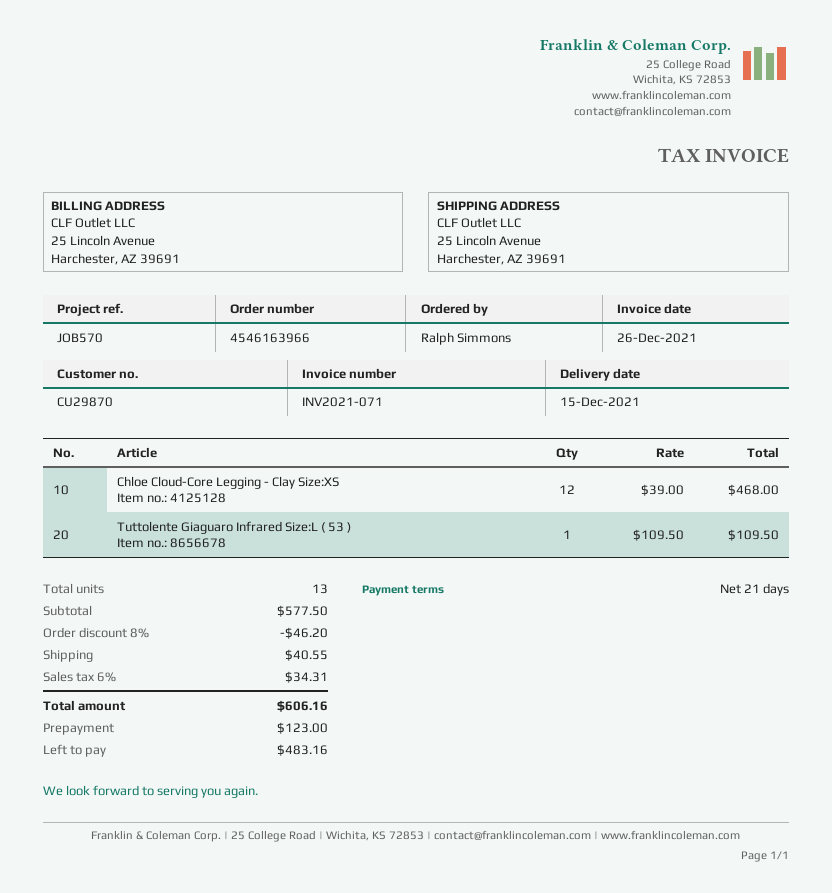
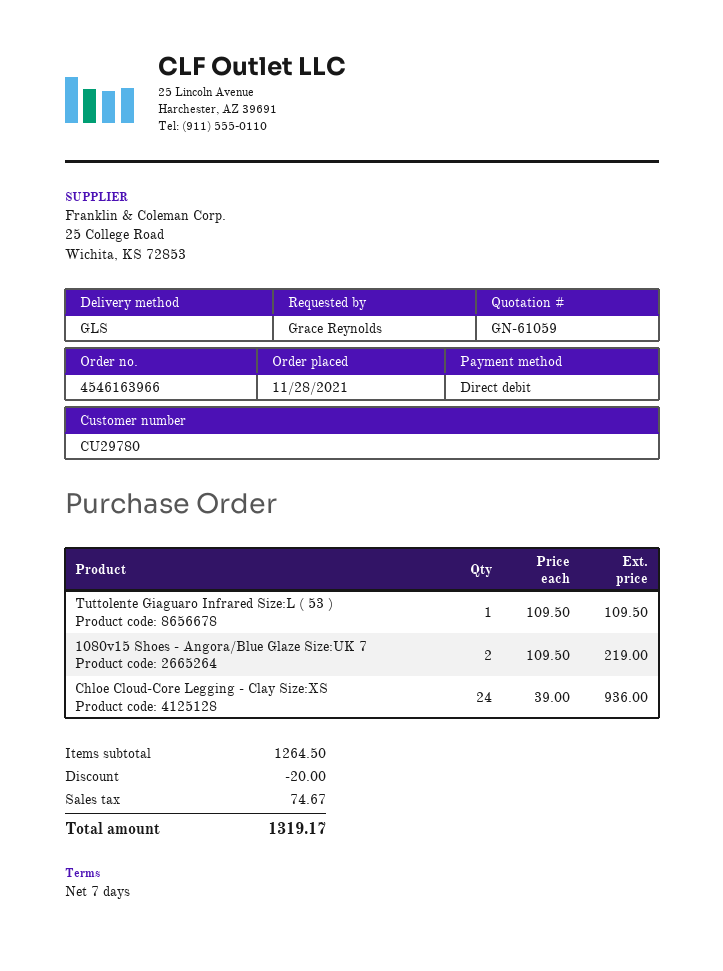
payment terms: 21 days -> 7 days
customer number: CU29870 -> CU29780
ordered by: Ralph Simmons -> Grace Reynolds
Chloe Cloud-Core Legging - Clay Size:XS: 12 x 39.00 = 468.00 -> 24 x 39.00 = 936.00
1080v15 Shoes - Angora/Blue Glaze Size:UK 7: none -> 2 x 109.50 = 219.00
subtotal: 577.50 -> 1264.50
discount: 46.20 -> 20.00
shipping: 40.55 -> none
tax: 34.31 -> 74.67
total: 606.16 -> 1319.17

